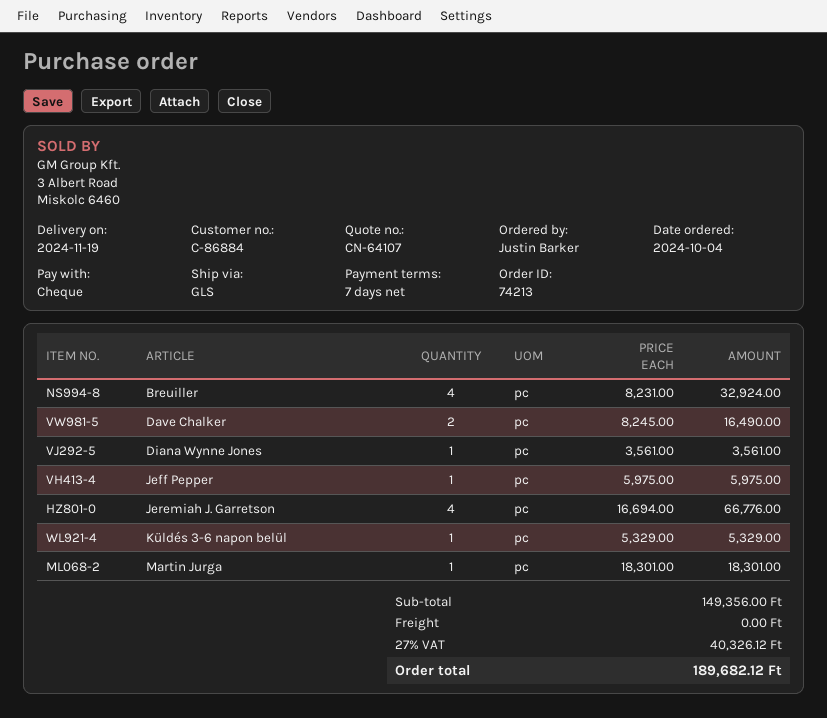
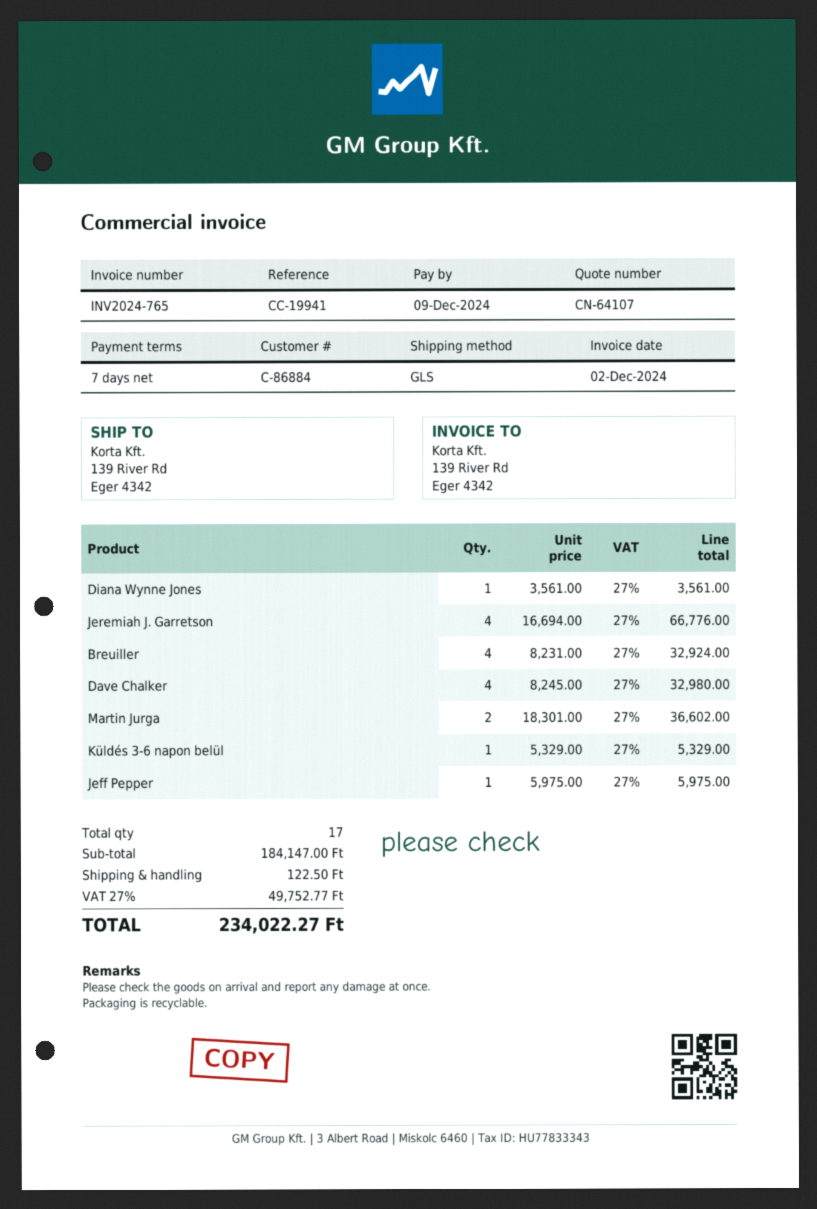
Dave Chalker: 2 x 8245.00 = 16490.00 -> 4 x 8245.00 = 32980.00
Martin Jurga: 1 x 18301.00 = 18301.00 -> 2 x 18301.00 = 36602.00
subtotal: 149356.00 -> 184147.00
shipping: 0.00 -> 122.50
tax: 27% = 40326.12 -> 27% = 49752.77
total: 189682.12 -> 234022.27

